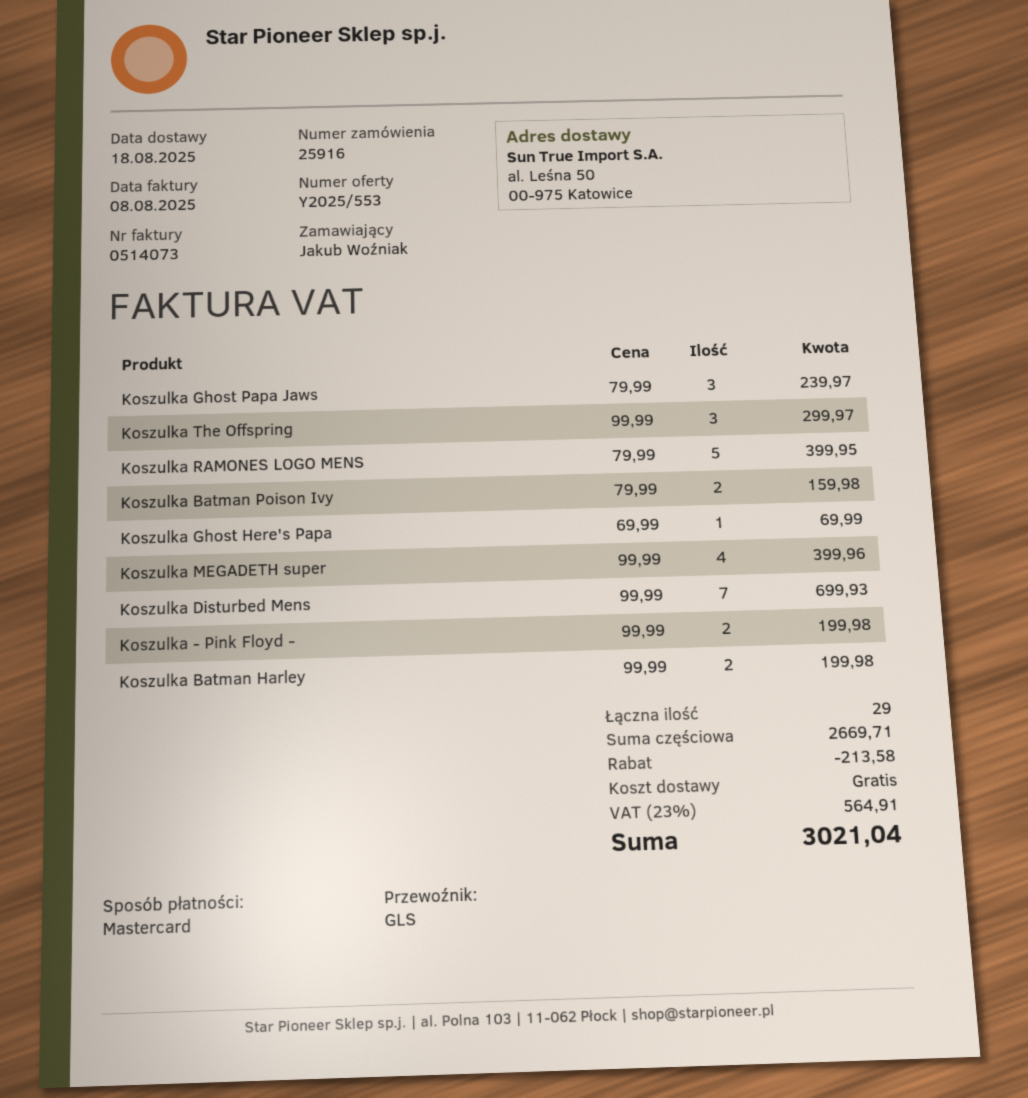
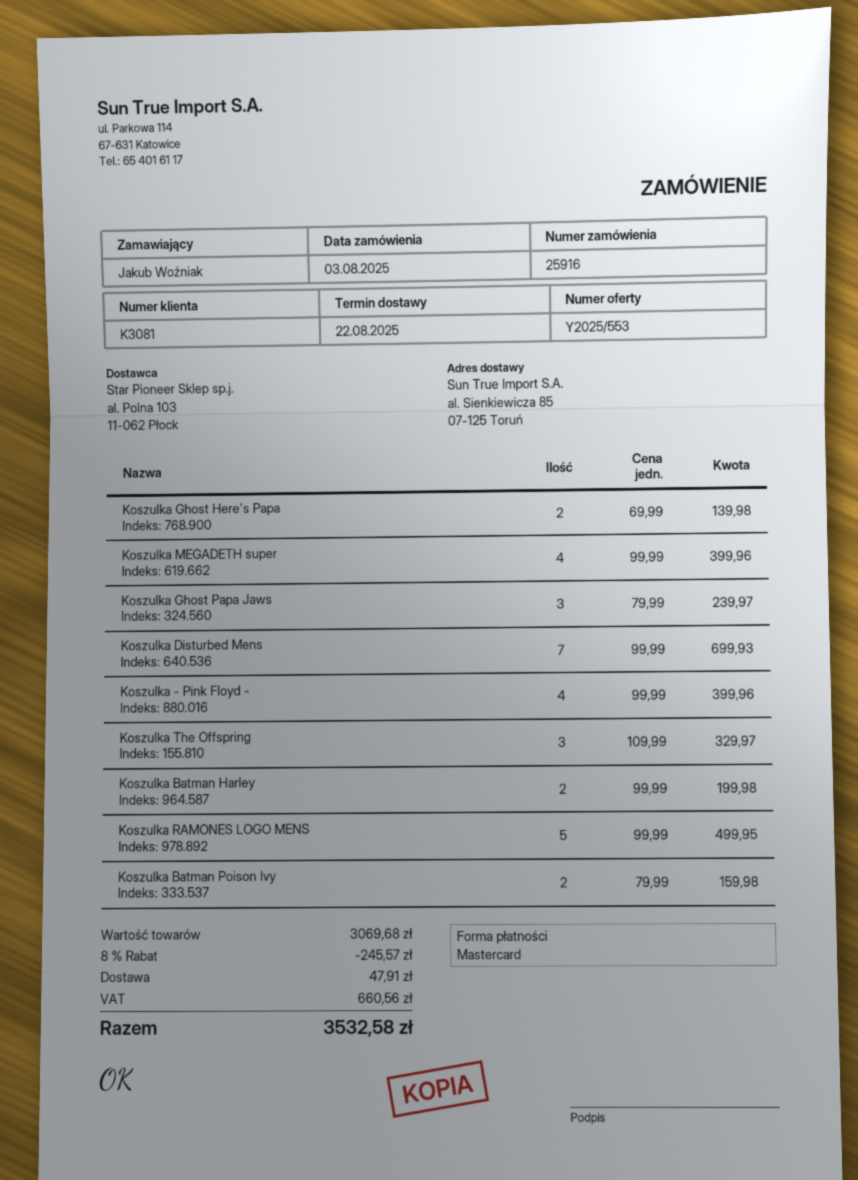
delivery date: 2025-08-18 -> 2025-08-22
ship to: al. Leśna 50, 00-975 Katowice -> al. Sienkiewicza 85, 07-125 Toruń
Koszulka The Offspring: 3 x 99.99 = 299.97 -> 3 x 109.99 = 329.97
Koszulka RAMONES LOGO MENS: 5 x 79.99 = 399.95 -> 5 x 99.99 = 499.95
Koszulka Ghost Here's Papa: 1 x 69.99 = 69.99 -> 2 x 69.99 = 139.98
Koszulka - Pink Floyd -: 2 x 99.99 = 199.98 -> 4 x 99.99 = 399.96
subtotal: 2669.71 -> 3069.68
discount: 213.58 -> 245.57
shipping: 0.00 -> 47.91
tax: 564.91 -> 660.56
total: 3021.04 -> 3532.58

